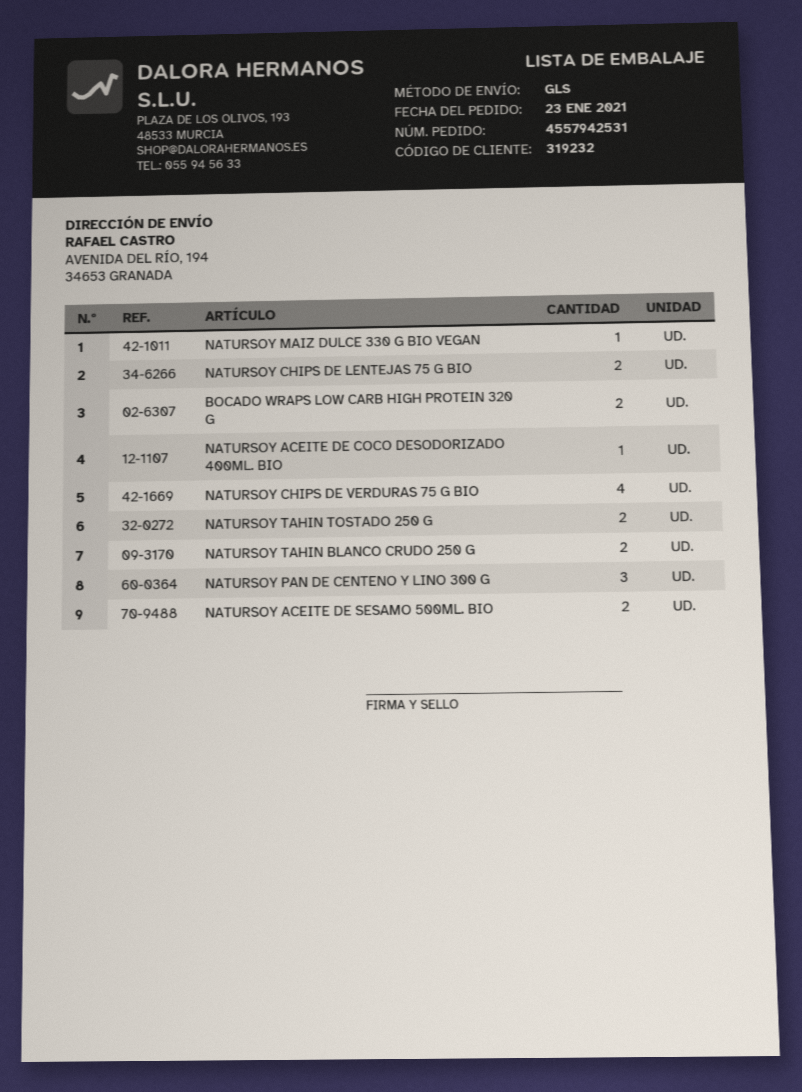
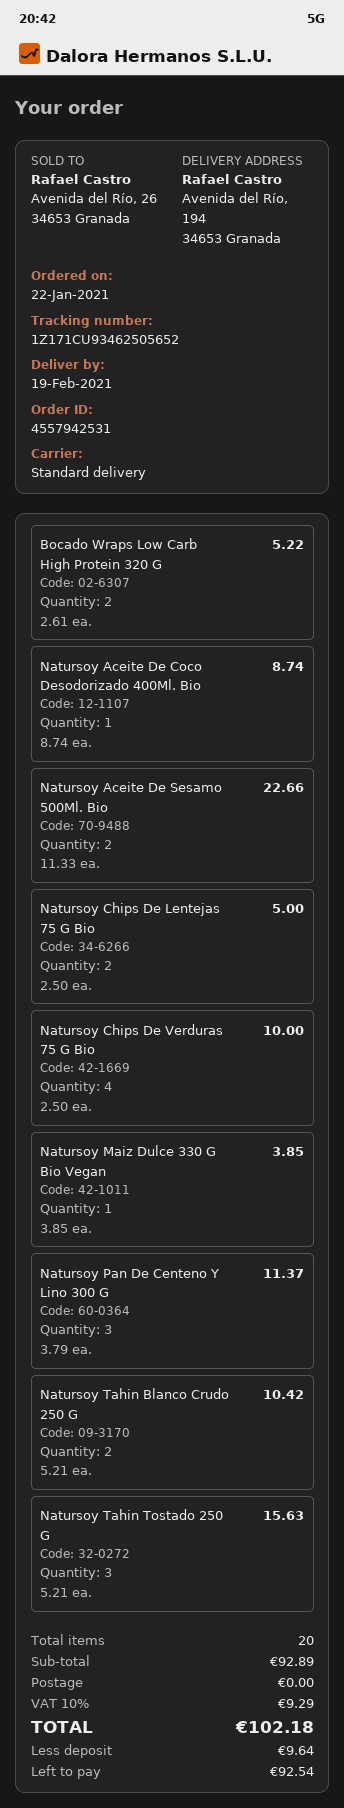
order date: 2021-01-23 -> 2021-01-22
shipping method: GLS -> standard
NATURSOY TAHIN TOSTADO 250 G: 2 -> 3

